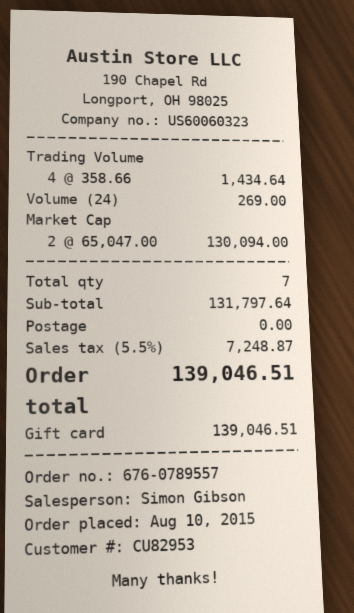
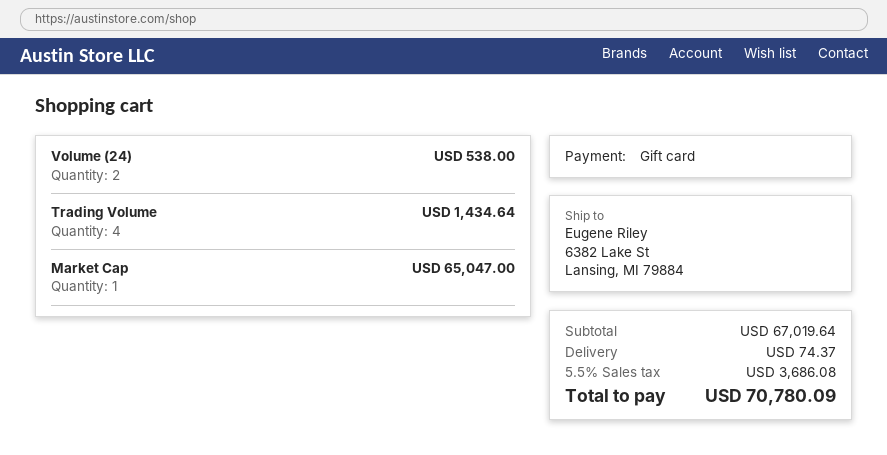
Volume (24): 1 for 269.00 -> 2 for 538.00
Market Cap: 2 for 130094.00 -> 1 for 65047.00
subtotal: 131797.64 -> 67019.64
shipping: 0.00 -> 74.37
tax: 5.5% = 7248.87 -> 5.5% = 3686.08
total: 139046.51 -> 70780.09

